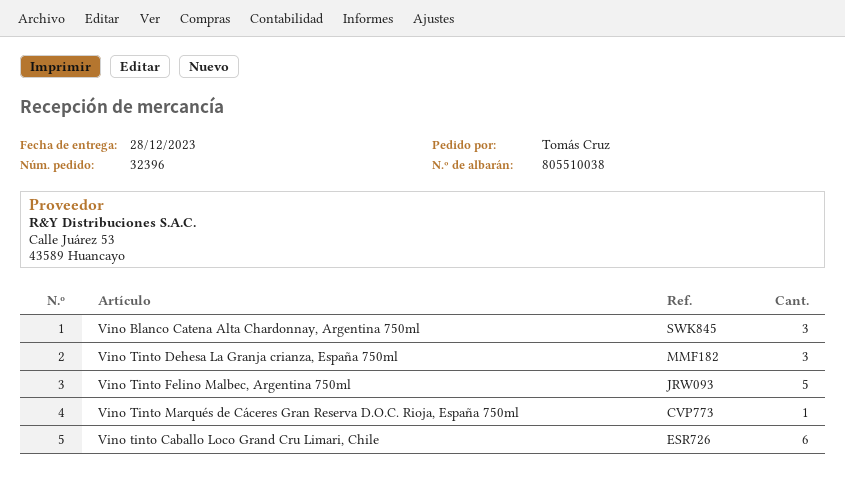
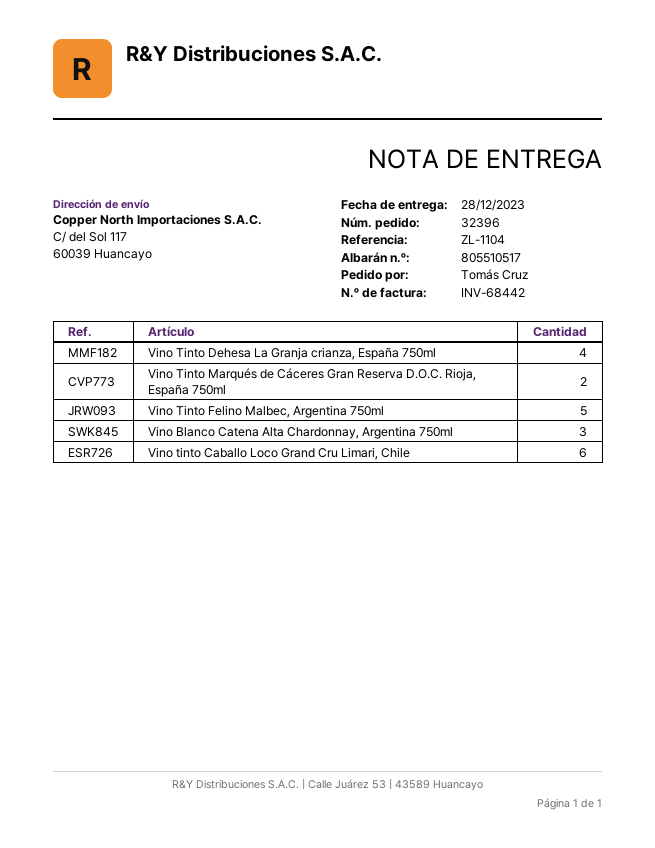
delivery note number: 805510038 -> 805510517
Vino Tinto Dehesa La Granja crianza, España 750ml: 3 -> 4
Vino Tinto Marqués de Cáceres Gran Reserva D.O.C. Rioja, España 750ml: 1 -> 2

